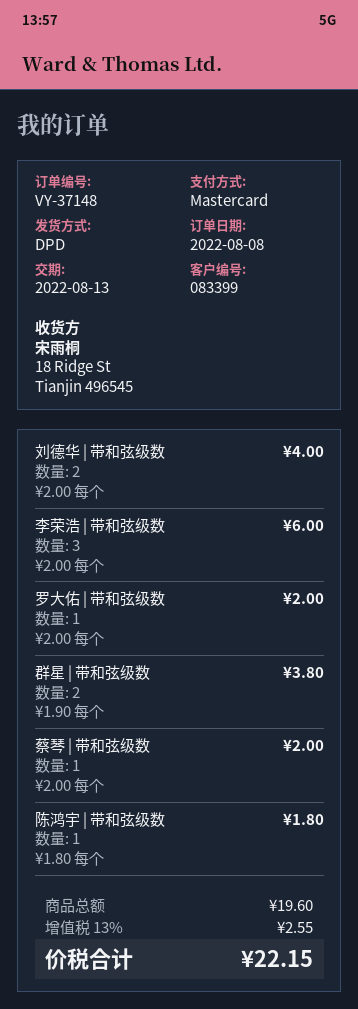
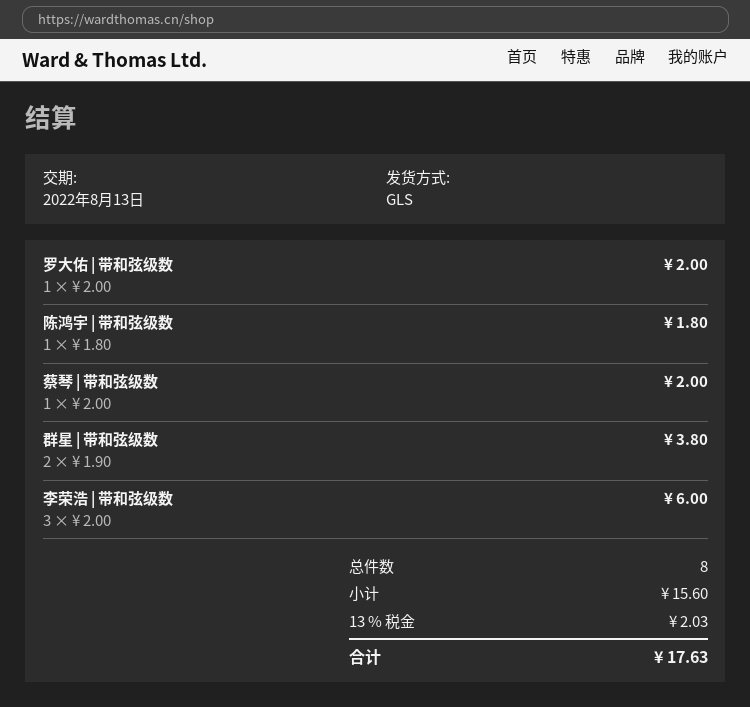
shipping method: DPD -> GLS
刘德华 | 带和弦级数: 2 x 2.00 = 4.00 -> none
subtotal: 19.60 -> 15.60
tax: 13% = 2.55 -> 13% = 2.03
total: 22.15 -> 17.63

